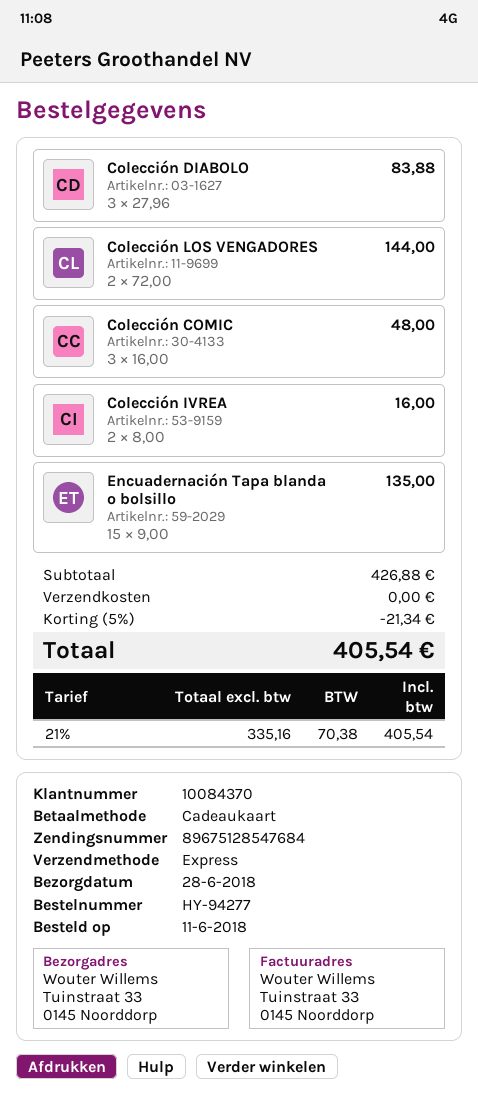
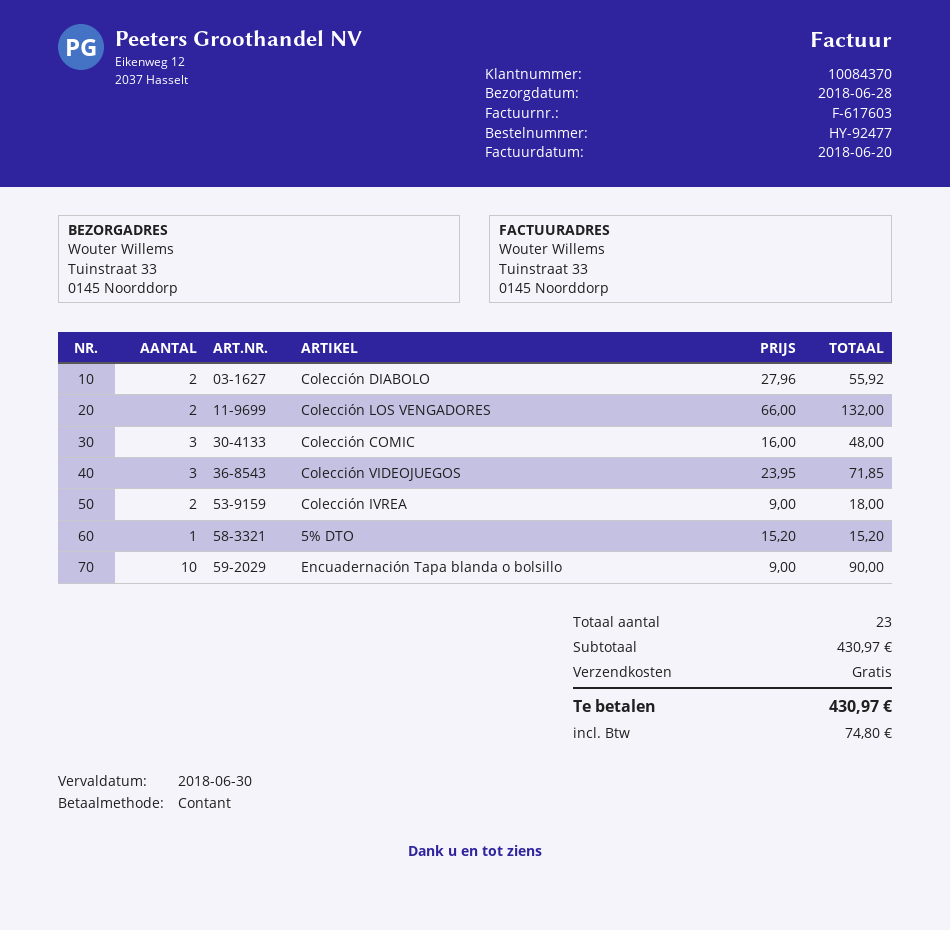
order number: HY-94277 -> HY-92477
payment method: gift card -> cash
Colección DIABOLO: 3 x 27.96 = 83.88 -> 2 x 27.96 = 55.92
Colección LOS VENGADORES: 2 x 72.00 = 144.00 -> 2 x 66.00 = 132.00
Colección IVREA: 2 x 8.00 = 16.00 -> 2 x 9.00 = 18.00
Encuadernación Tapa blanda o bolsillo: 15 x 9.00 = 135.00 -> 10 x 9.00 = 90.00
Colección VIDEOJUEGOS: none -> 3 x 23.95 = 71.85
5% DTO: none -> 1 x 15.20 = 15.20
subtotal: 426.88 -> 430.97
discount: 5% = 21.34 -> none
tax: 70.38 -> 74.80
total: 405.54 -> 430.97

